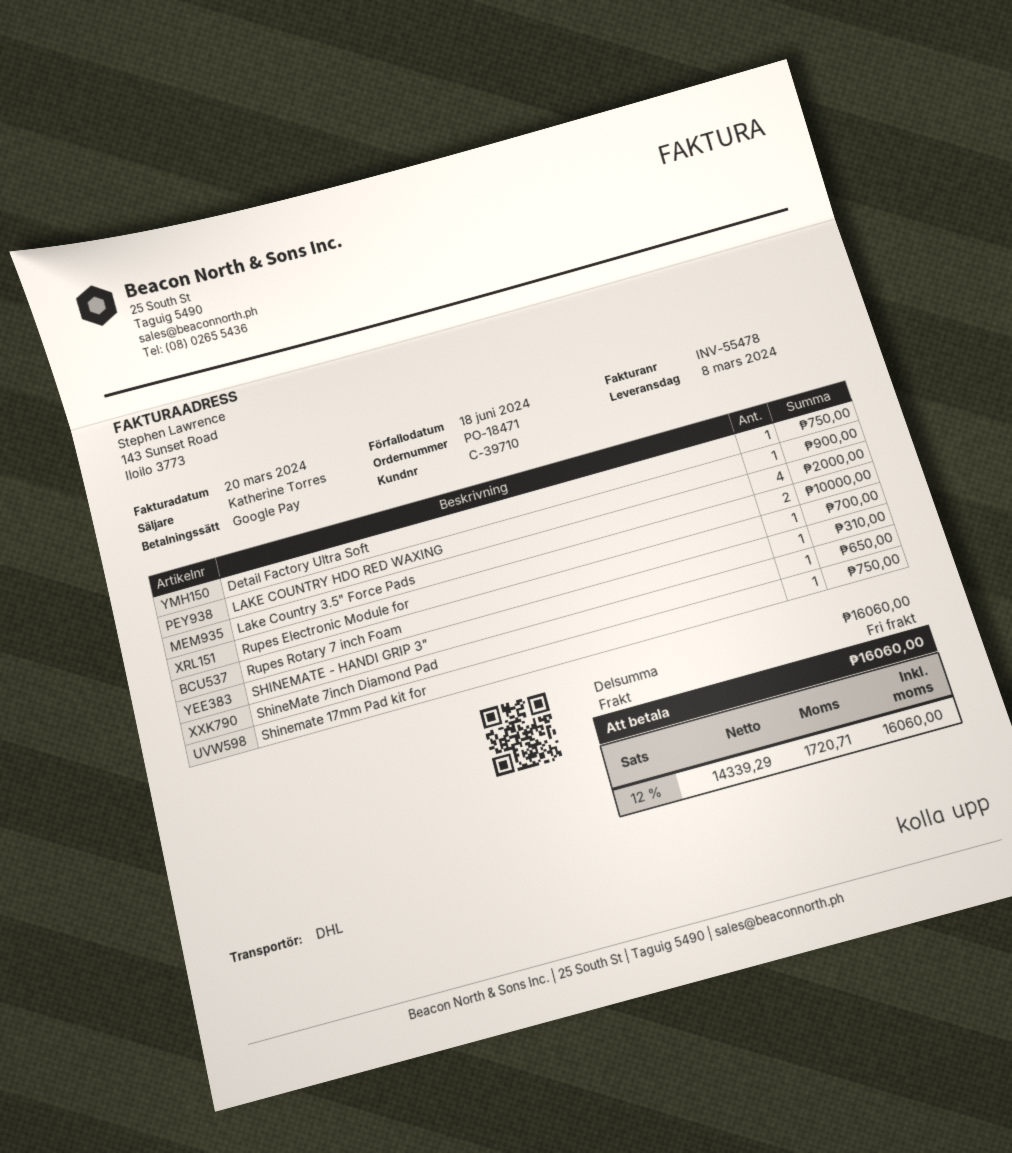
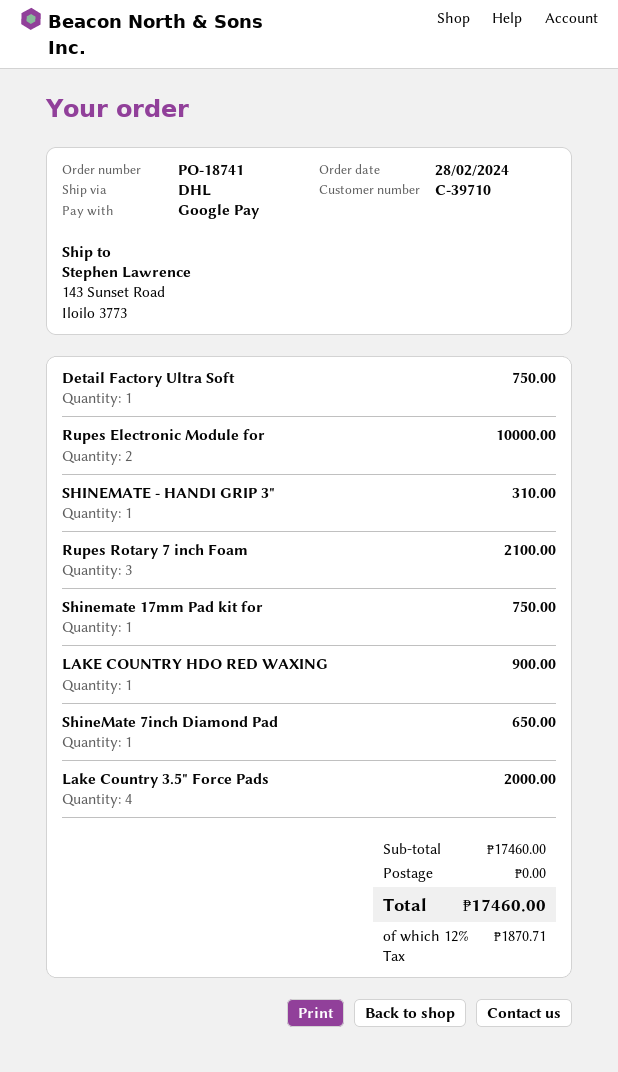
order number: PO-18471 -> PO-18741
Rupes Rotary 7 inch Foam: 1 for 700.00 -> 3 for 2100.00
subtotal: 16060.00 -> 17460.00
tax: 12% = 1720.71 -> 12% = 1870.71
total: 16060.00 -> 17460.00

